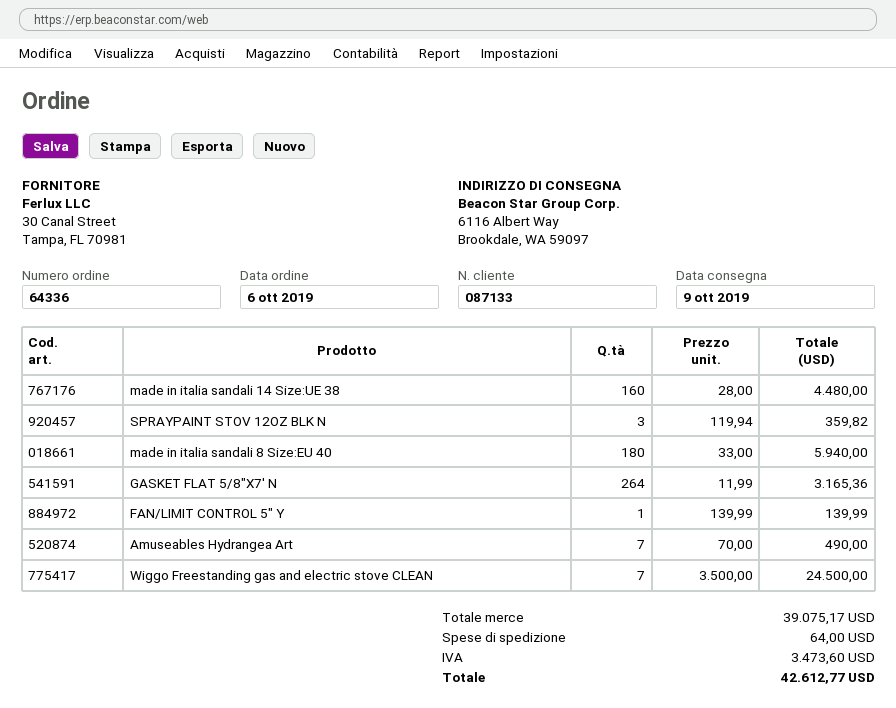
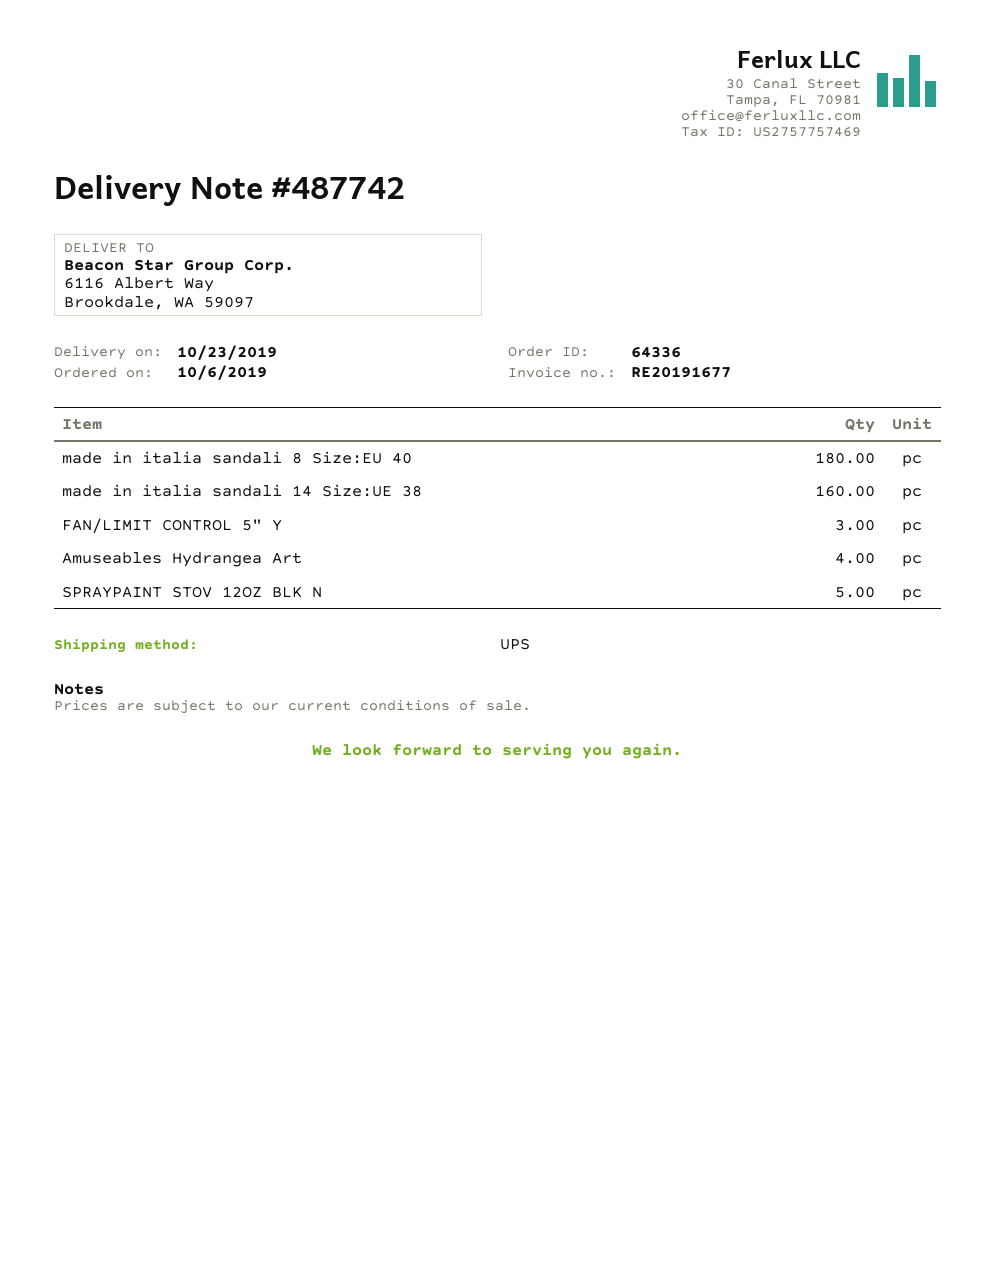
delivery date: 2019-10-09 -> 2019-10-23
SPRAYPAINT STOV 12OZ BLK N: 3 -> 5
GASKET FLAT 5/8"X7' N: 264 -> none
FAN/LIMIT CONTROL 5" Y: 1 -> 3
Amuseables Hydrangea Art: 7 -> 4
Wiggo Freestanding gas and electric stove CLEAN: 7 -> none

